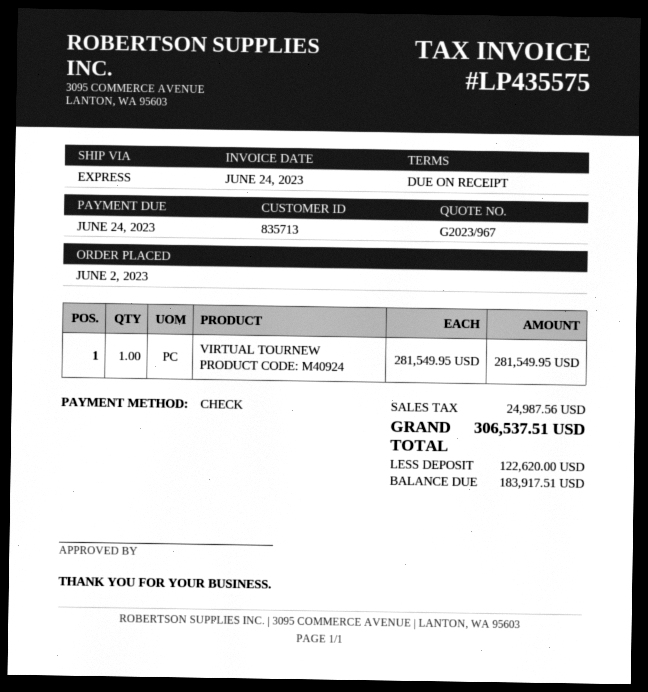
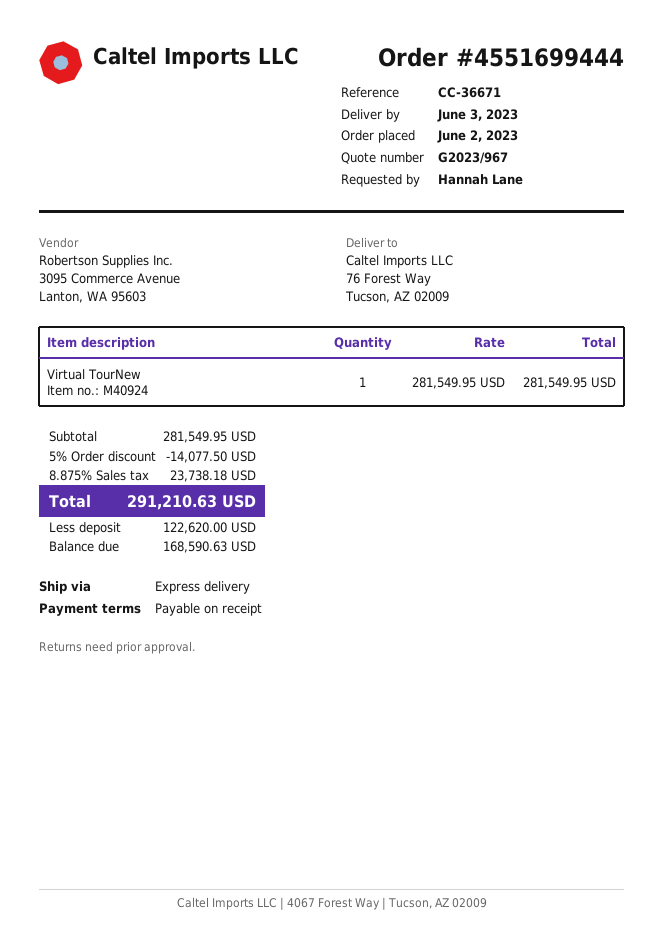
discount: none -> 5% = 14077.50
tax: 24987.56 -> 23738.18
total: 306537.51 -> 291210.63
balance: 183917.51 -> 168590.63

